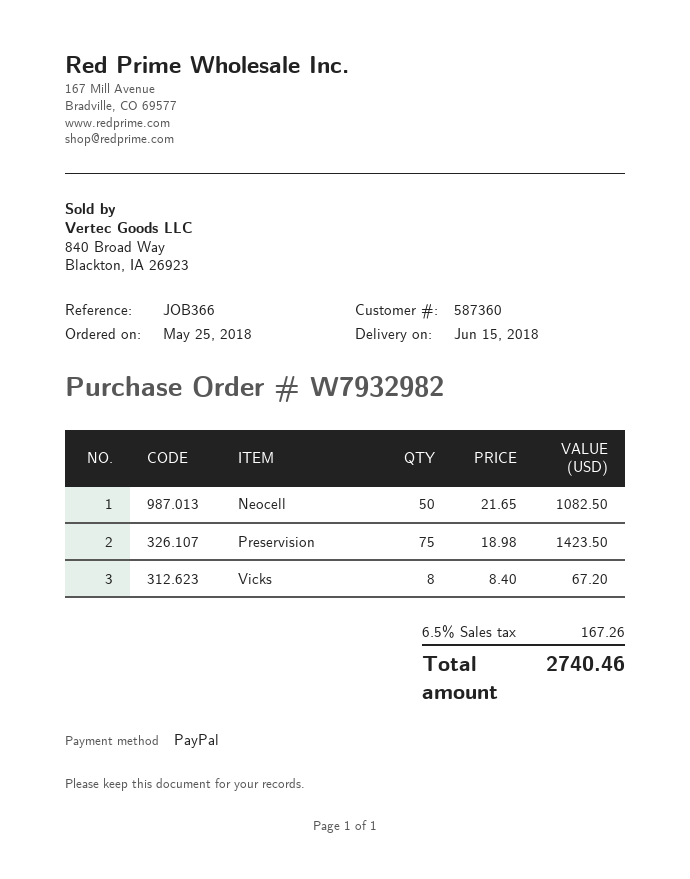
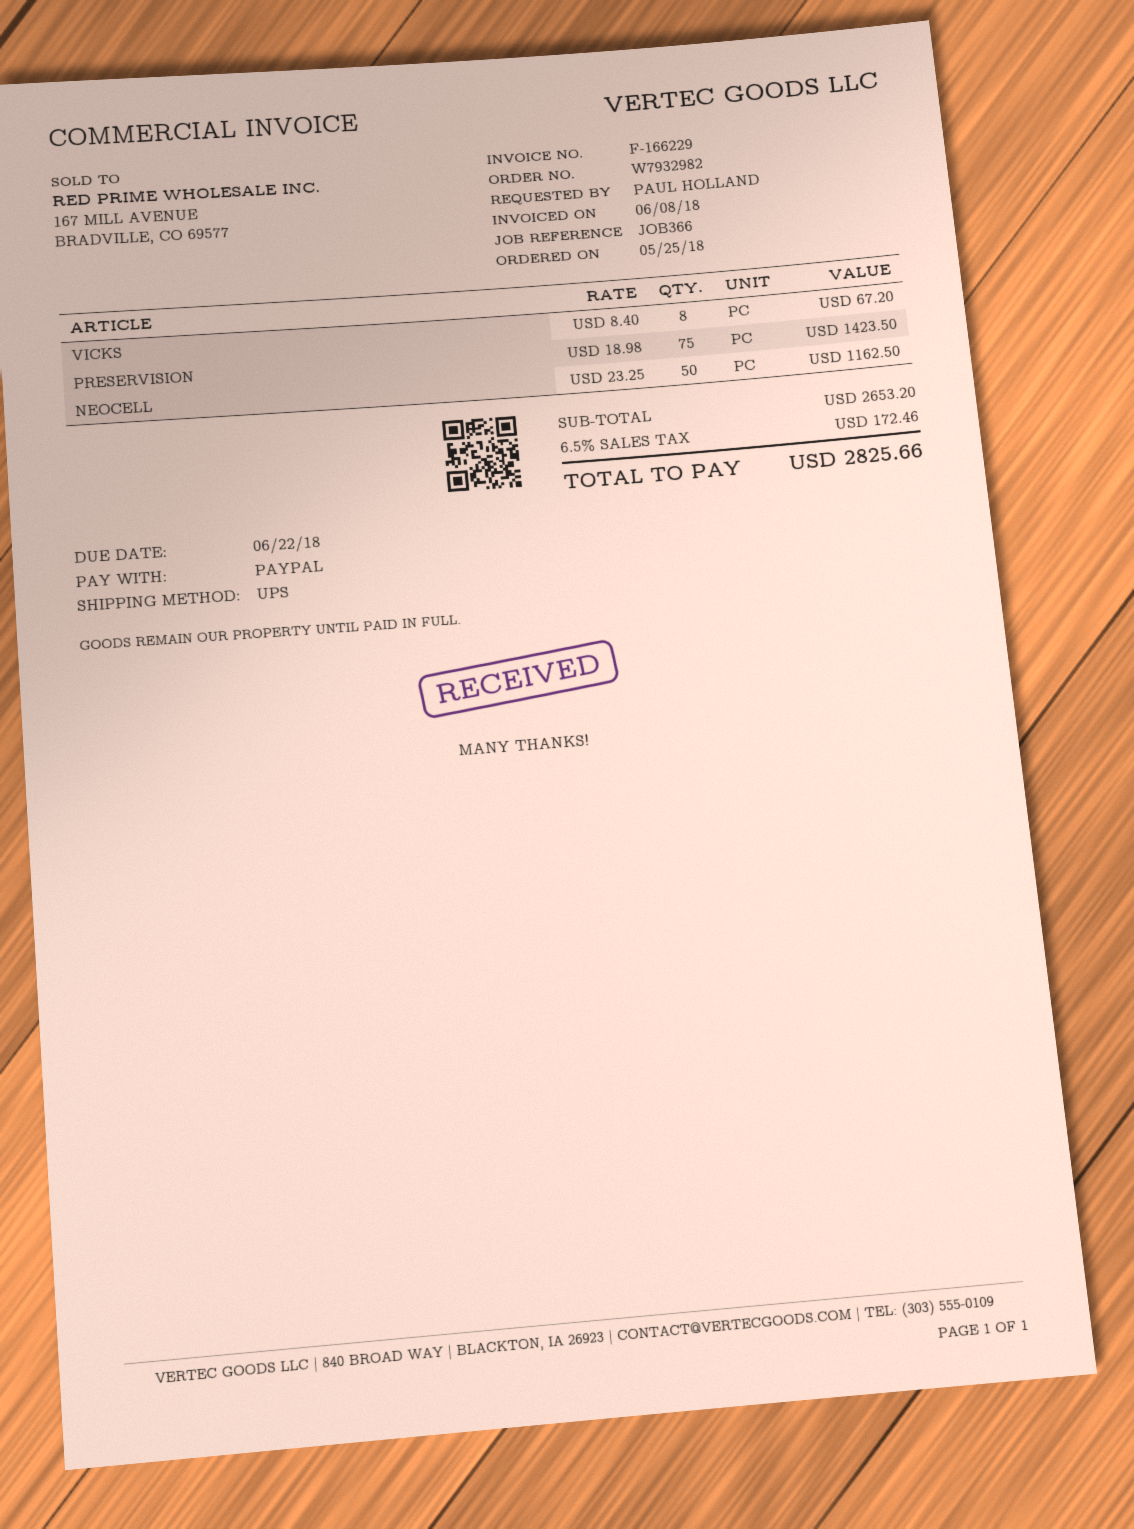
Neocell: 50 x 21.65 = 1082.50 -> 50 x 23.25 = 1162.50
tax: 6.5% = 167.26 -> 6.5% = 172.46
total: 2740.46 -> 2825.66

